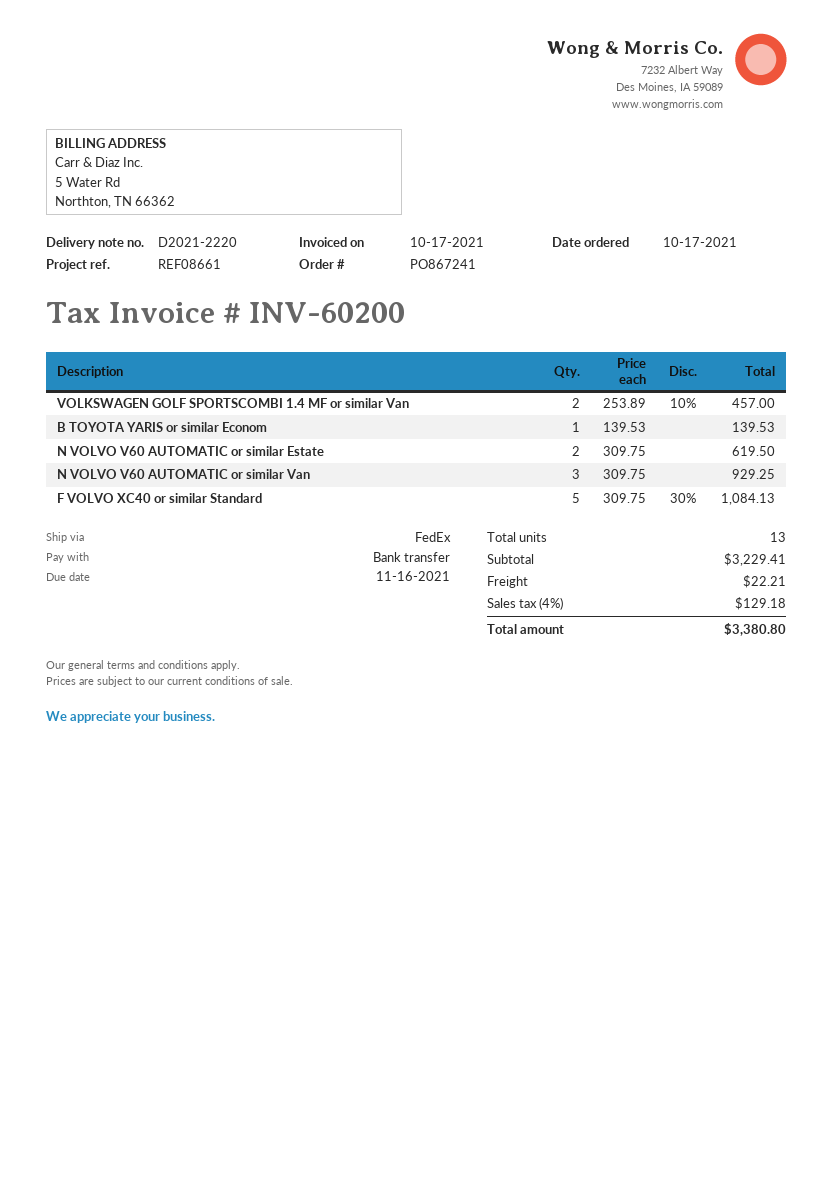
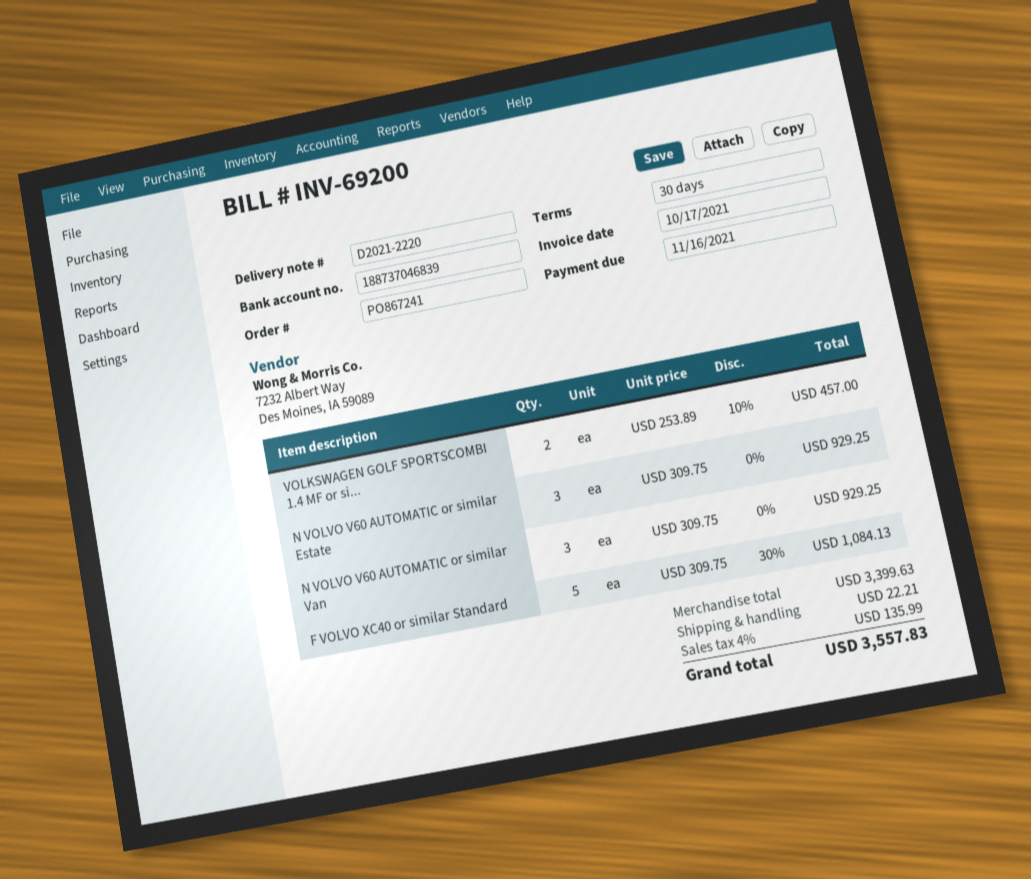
invoice number: INV-60200 -> INV-69200
B TOYOTA YARIS or similar Econom: 1 x 139.53 = 139.53 -> none
N VOLVO V60 AUTOMATIC or similar Estate: 2 x 309.75 = 619.50 -> 3 x 309.75 = 929.25
subtotal: 3229.41 -> 3399.63
tax: 4% = 129.18 -> 4% = 135.99
total: 3380.80 -> 3557.83

